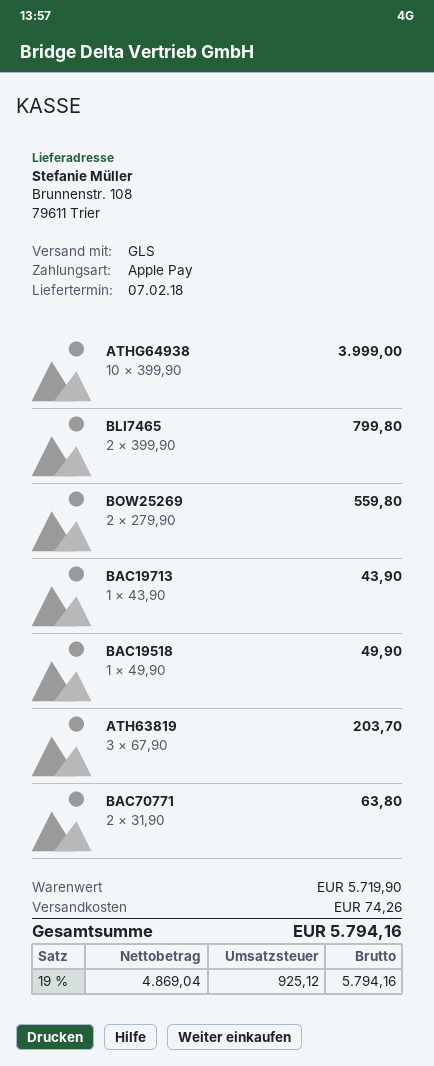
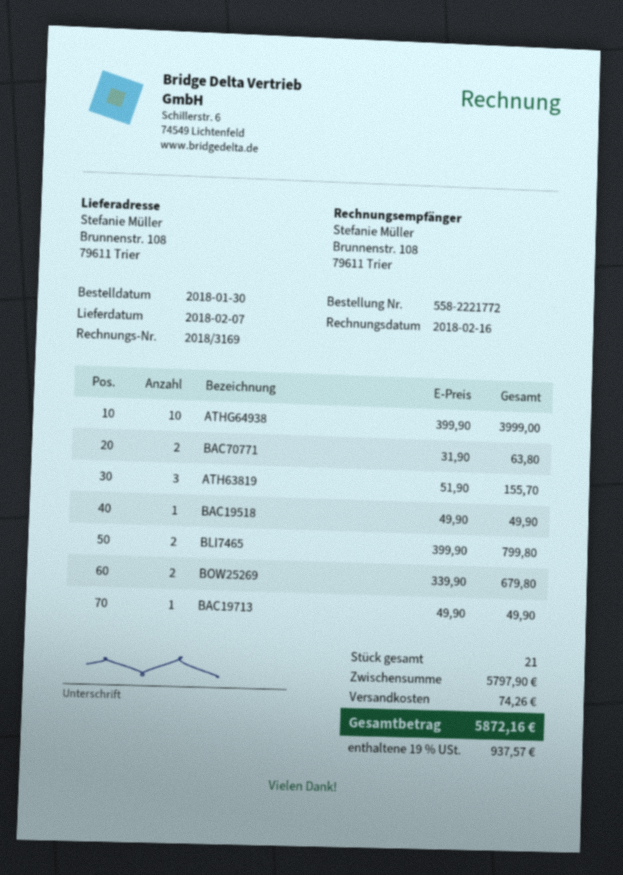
BOW25269: 2 x 279.90 = 559.80 -> 2 x 339.90 = 679.80
BAC19713: 1 x 43.90 = 43.90 -> 1 x 49.90 = 49.90
ATH63819: 3 x 67.90 = 203.70 -> 3 x 51.90 = 155.70
subtotal: 5719.90 -> 5797.90
tax: 19% = 925.12 -> 19% = 937.57
total: 5794.16 -> 5872.16

